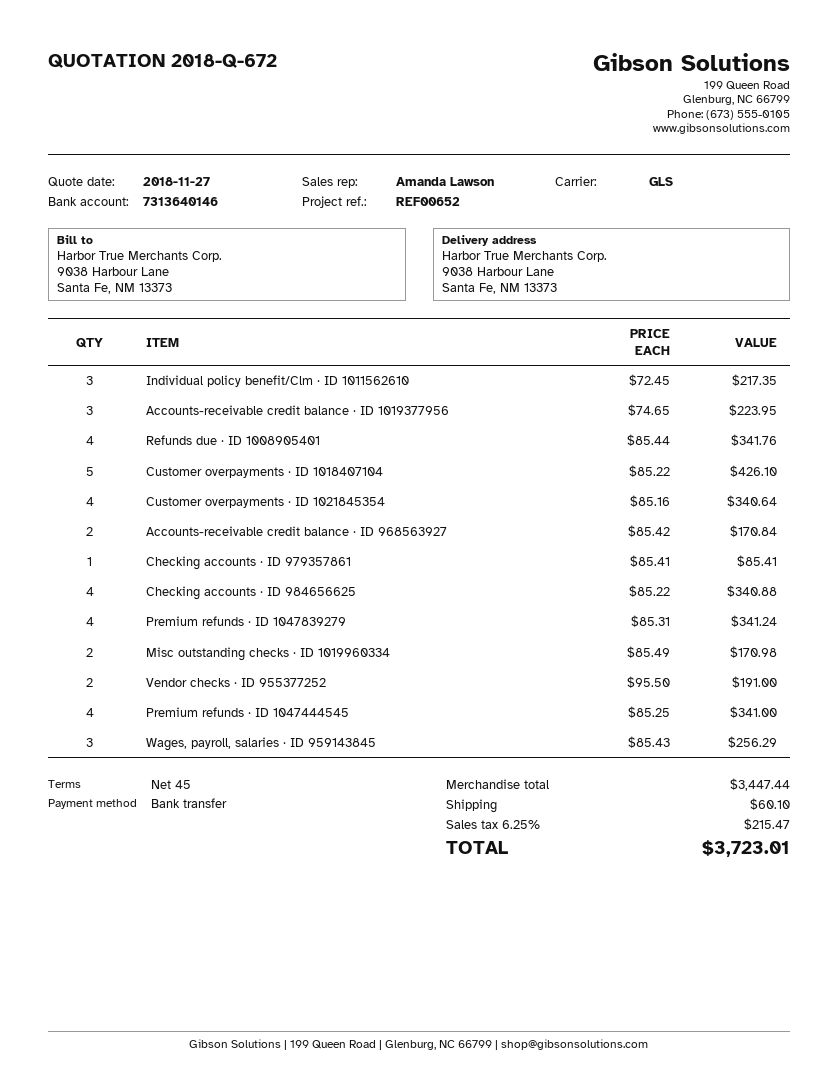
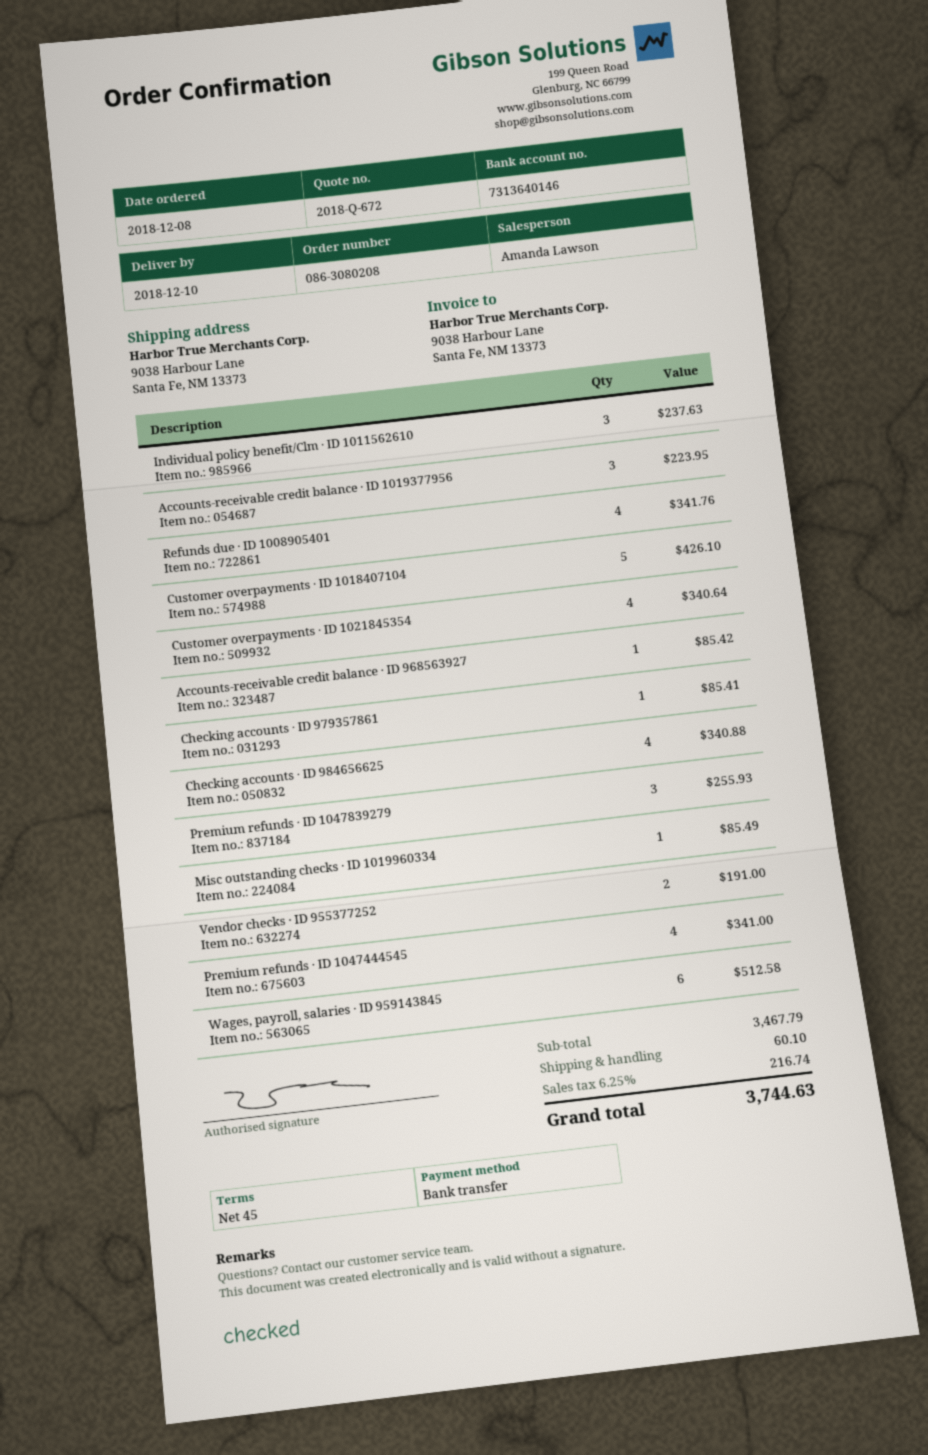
Individual policy benefit/Clm · ID 1011562610: 3 for 217.35 -> 3 for 237.63
Accounts-receivable credit balance · ID 968563927: 2 for 170.84 -> 1 for 85.42
Premium refunds · ID 1047839279: 4 for 341.24 -> 3 for 255.93
Misc outstanding checks · ID 1019960334: 2 for 170.98 -> 1 for 85.49
Wages, payroll, salaries · ID 959143845: 3 for 256.29 -> 6 for 512.58
subtotal: 3447.44 -> 3467.79
tax: 6.25% = 215.47 -> 6.25% = 216.74
total: 3723.01 -> 3744.63

